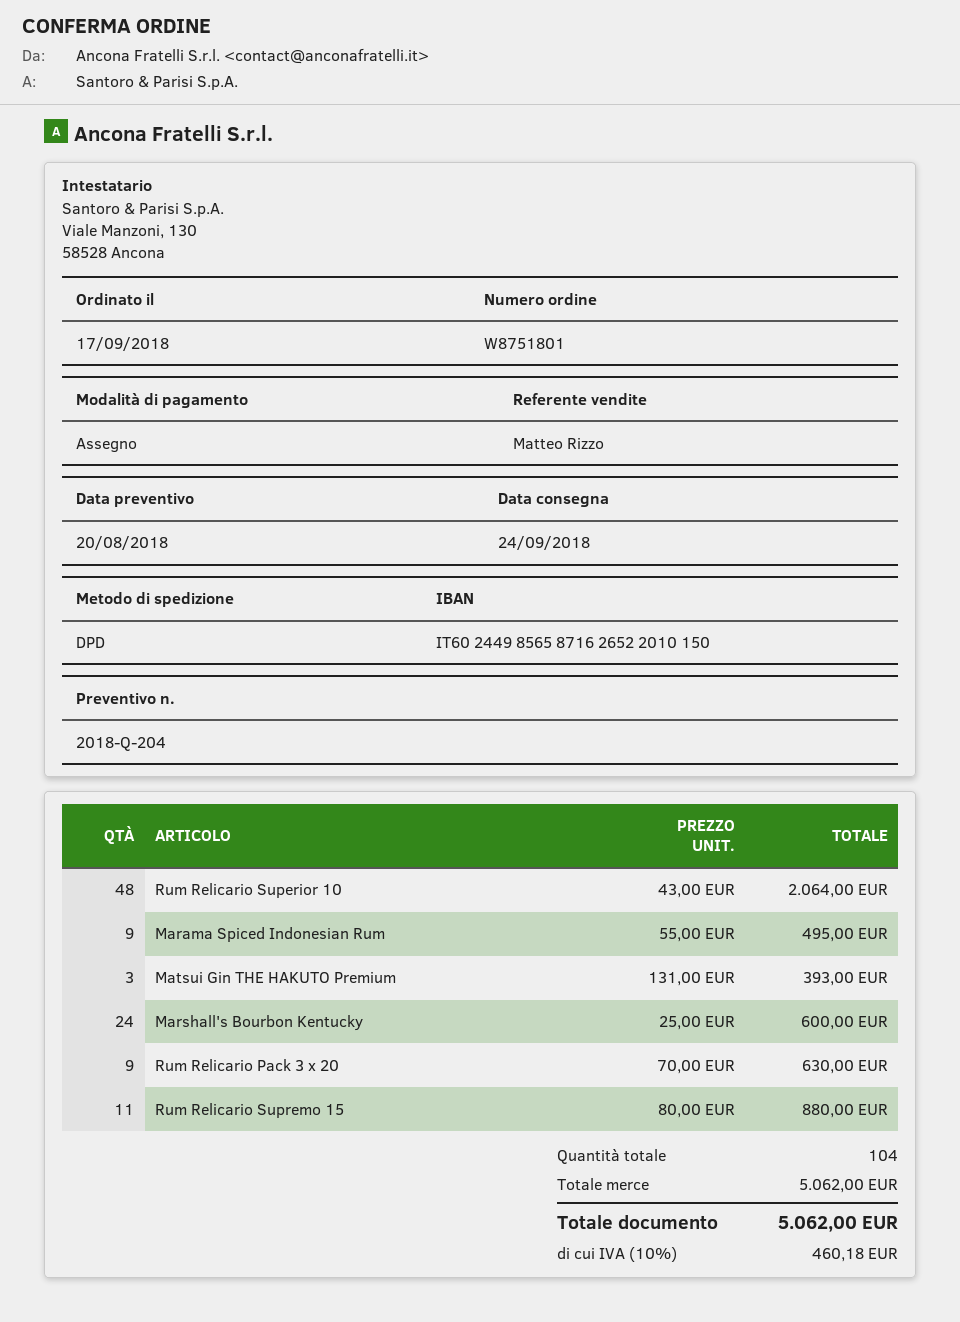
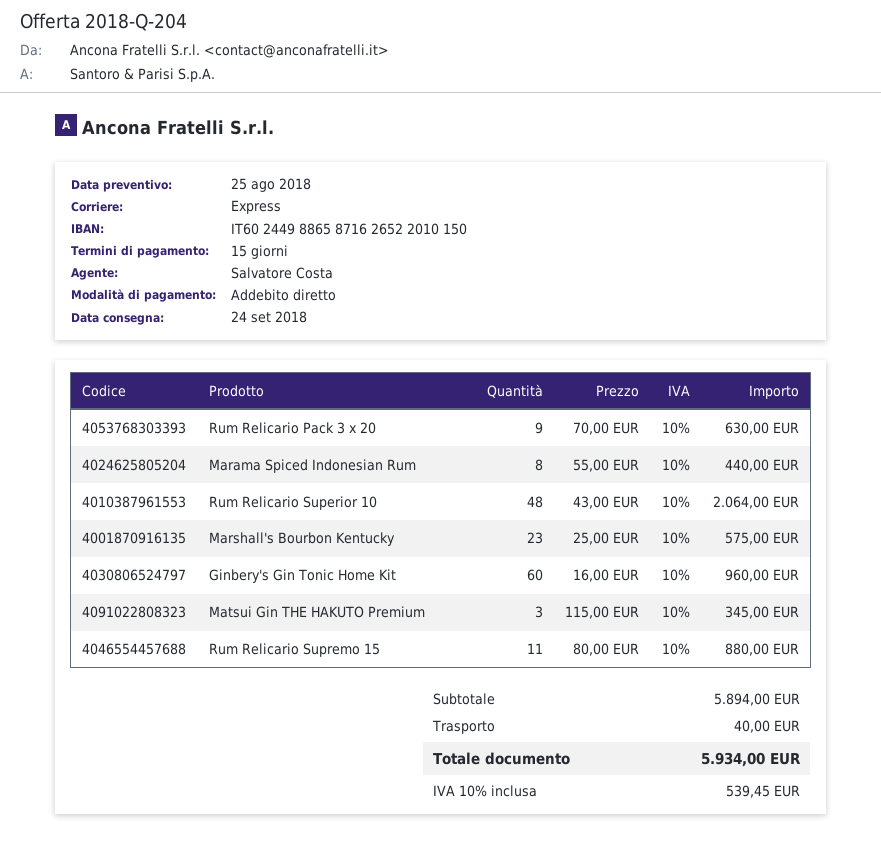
quote date: 2018-08-20 -> 2018-08-25
sales rep: Matteo Rizzo -> Salvatore Costa
payment method: cheque -> direct debit
bank account: IT6024498565871626522010150 -> IT6024498865871626522010150
shipping method: DPD -> express
Marama Spiced Indonesian Rum: 9 x 55.00 = 495.00 -> 8 x 55.00 = 440.00
Matsui Gin THE HAKUTO Premium: 3 x 131.00 = 393.00 -> 3 x 115.00 = 345.00
Marshall's Bourbon Kentucky: 24 x 25.00 = 600.00 -> 23 x 25.00 = 575.00
Ginbery's Gin Tonic Home Kit: none -> 60 x 16.00 = 960.00
subtotal: 5062.00 -> 5894.00
shipping: none -> 40.00
tax: 10% = 460.18 -> 10% = 539.45
total: 5062.00 -> 5934.00

